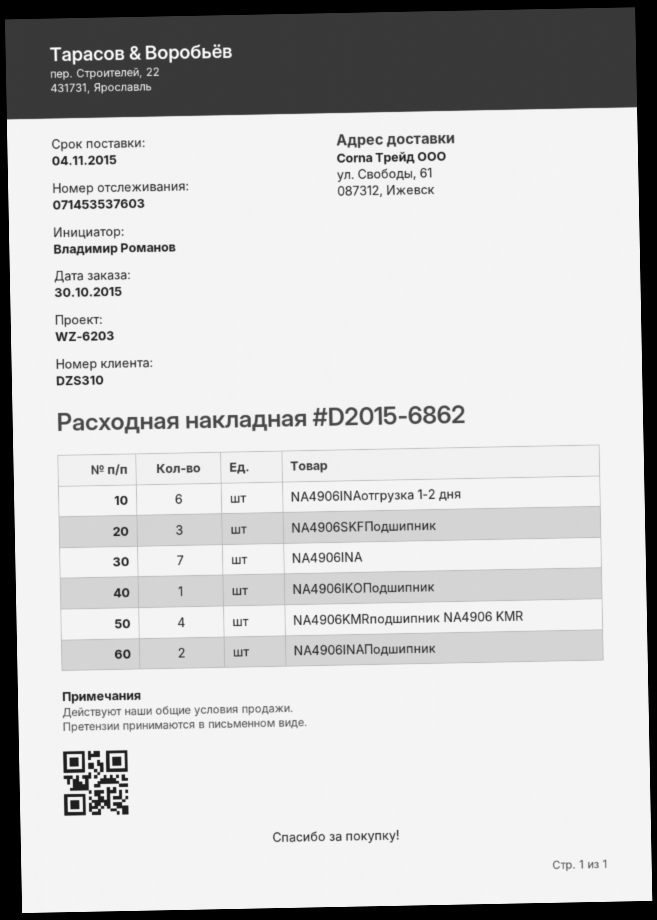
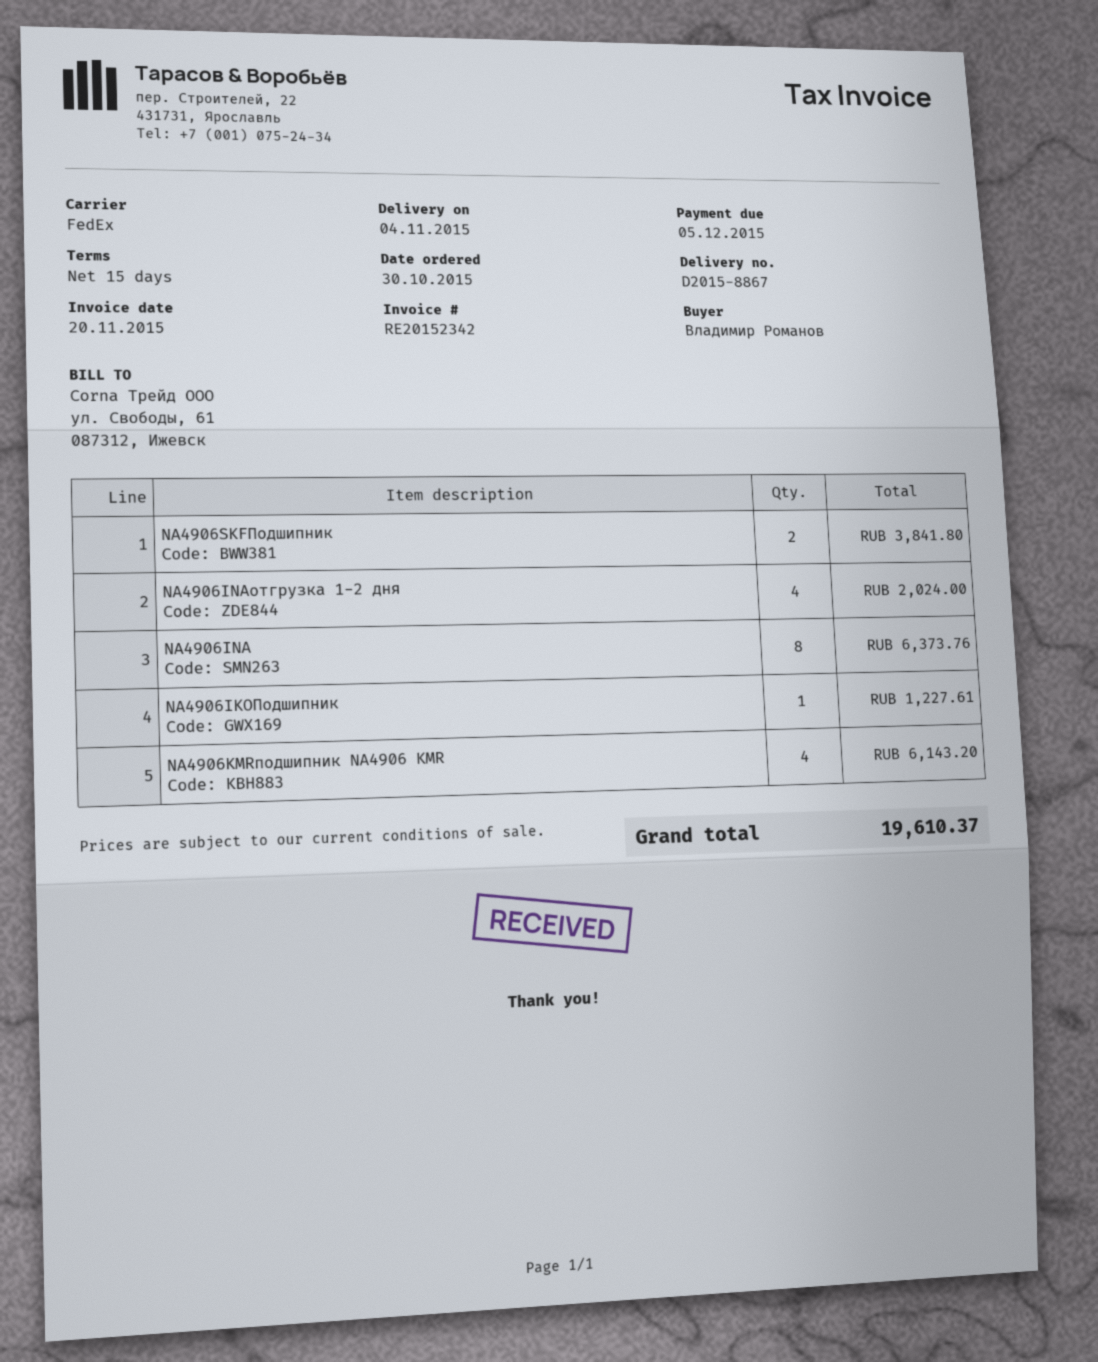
delivery note number: D2015-6862 -> D2015-8867
NA4906INAотгрузка 1-2 дня: 6 -> 4
NA4906SKFПодшипник: 3 -> 2
NA4906INA: 7 -> 8
NA4906INAПодшипник: 2 -> none

